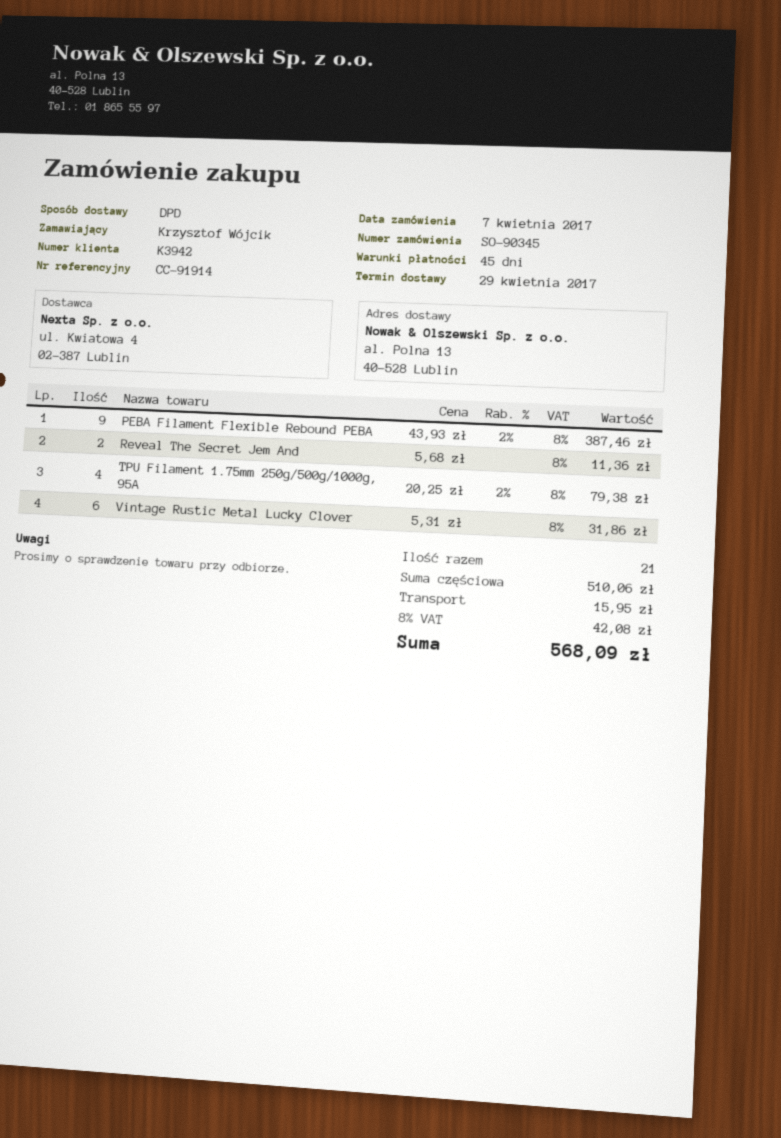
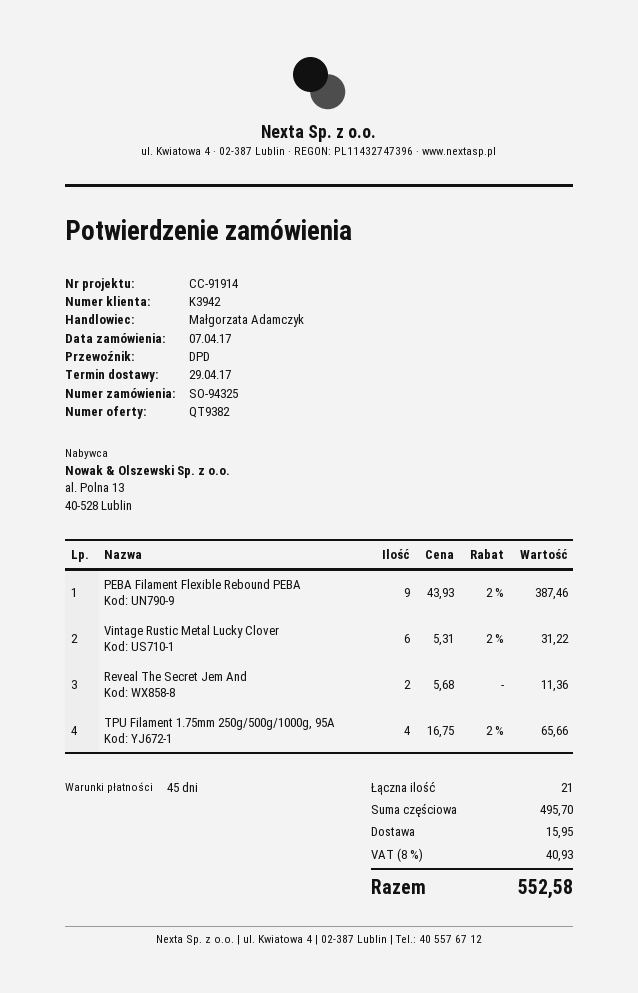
order number: SO-90345 -> SO-94325
TPU Filament 1.75mm 250g/500g/1000g, 95A: 4 x 20.25 - 2% = 79.38 -> 4 x 16.75 - 2% = 65.66
Vintage Rustic Metal Lucky Clover: 6 x 5.31 = 31.86 -> 6 x 5.31 - 2% = 31.22
subtotal: 510.06 -> 495.70
tax: 8% = 42.08 -> 8% = 40.93
total: 568.09 -> 552.58

